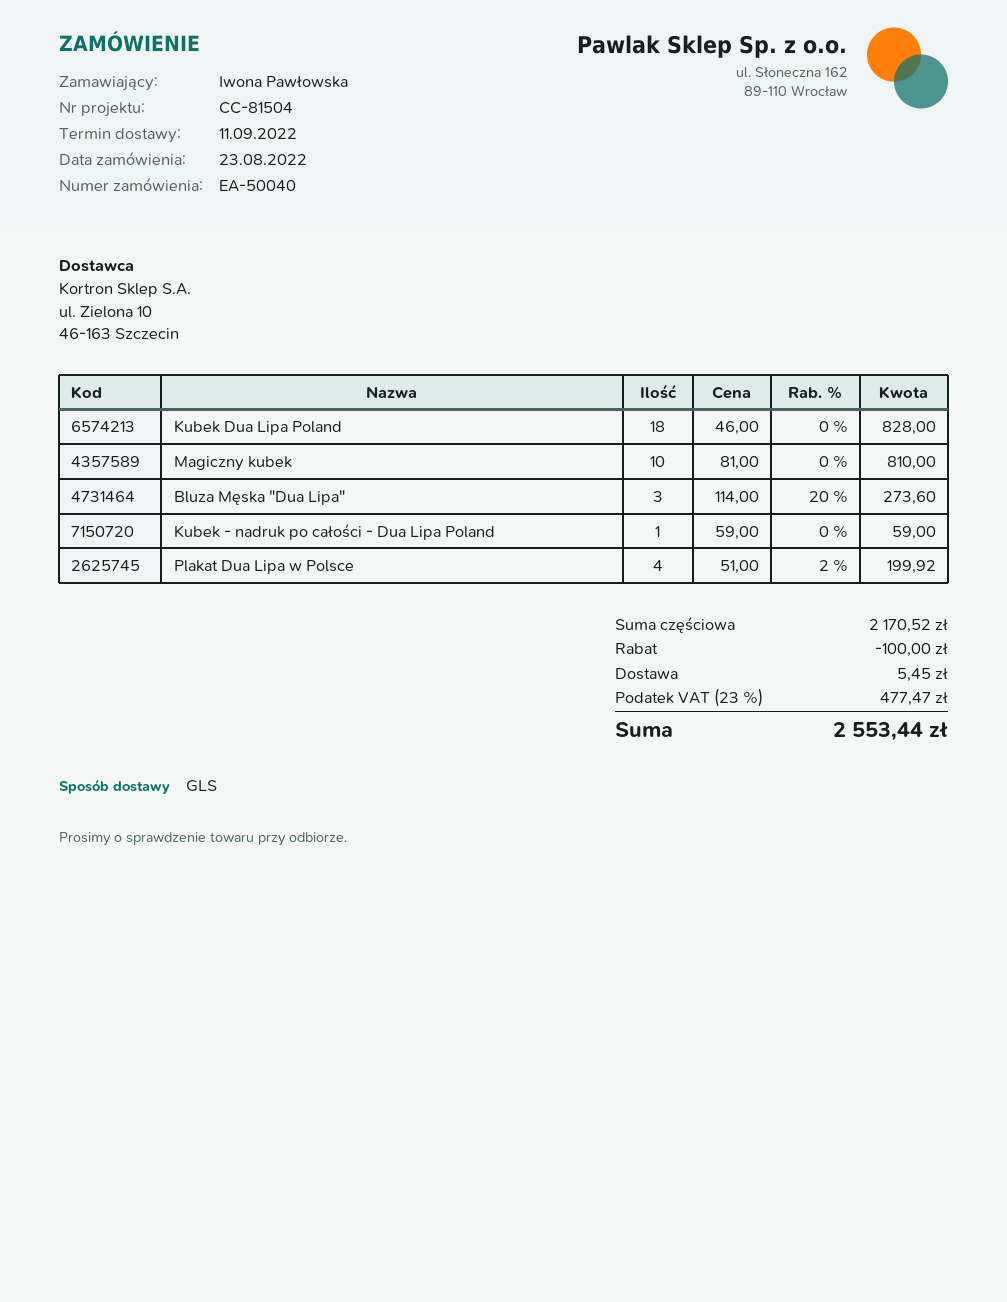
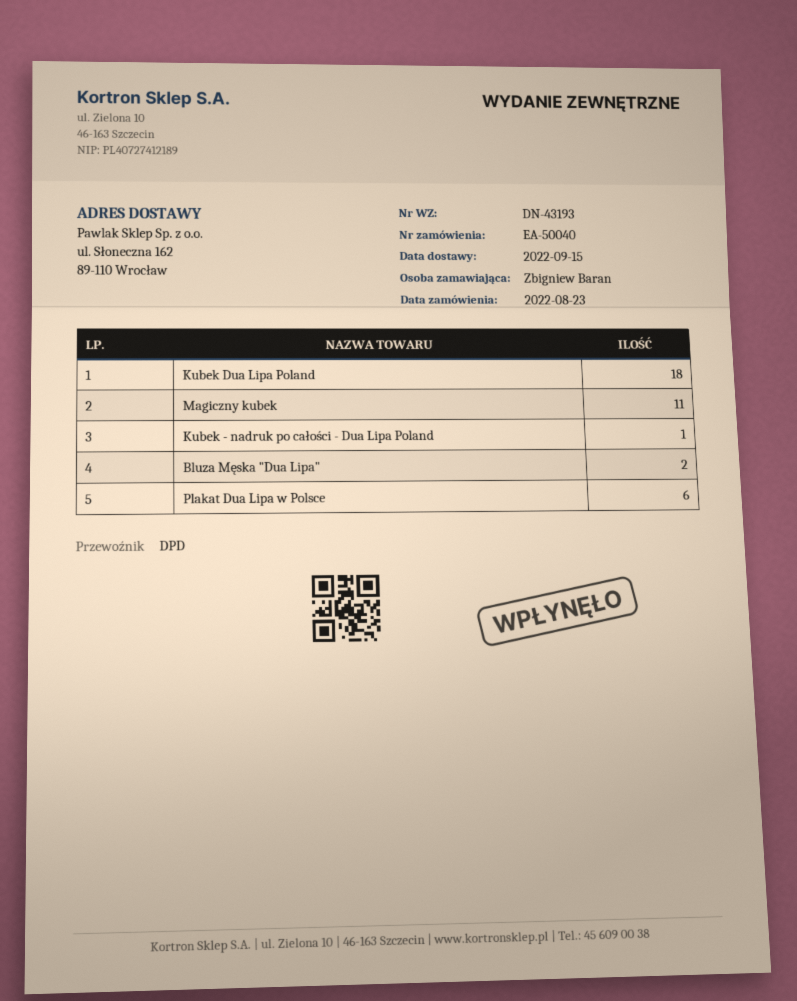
delivery date: 2022-09-11 -> 2022-09-15
ordered by: Iwona Pawłowska -> Zbigniew Baran
shipping method: GLS -> DPD
Magiczny kubek: 10 -> 11
Bluza Męska "Dua Lipa": 3 -> 2
Plakat Dua Lipa w Polsce: 4 -> 6

